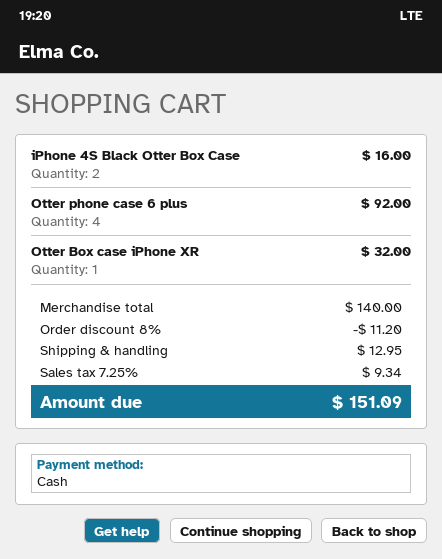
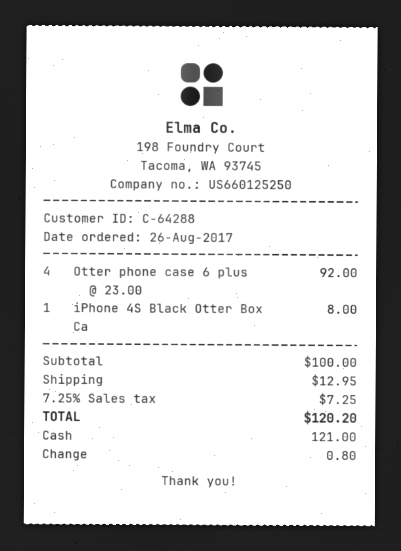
iPhone 4S Black Otter Box Case: 2 for 16.00 -> 1 for 8.00
Otter Box case iPhone XR: 1 for 32.00 -> none
subtotal: 140.00 -> 100.00
discount: 8% = 11.20 -> none
tax: 7.25% = 9.34 -> 7.25% = 7.25
total: 151.09 -> 120.20

